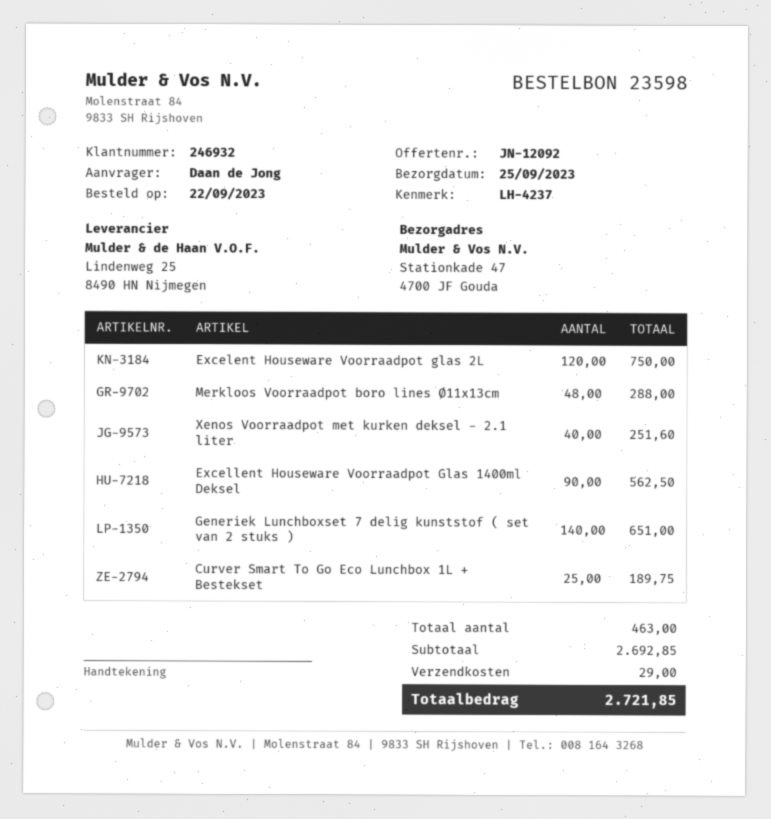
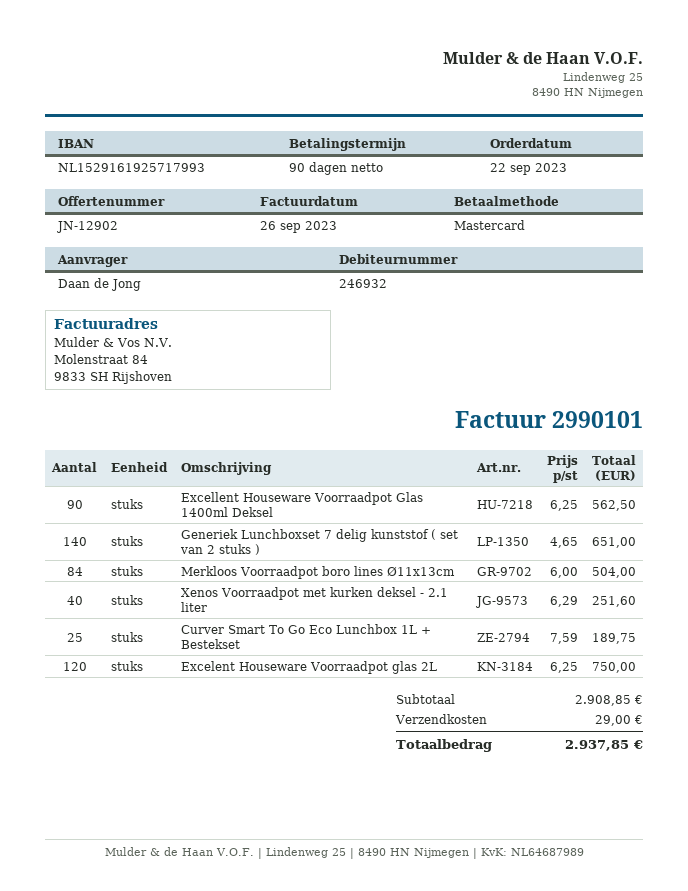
quote number: JN-12092 -> JN-12902
Merkloos Voorraadpot boro lines Ø11x13cm: 48 for 288.00 -> 84 for 504.00
subtotal: 2692.85 -> 2908.85
total: 2721.85 -> 2937.85

